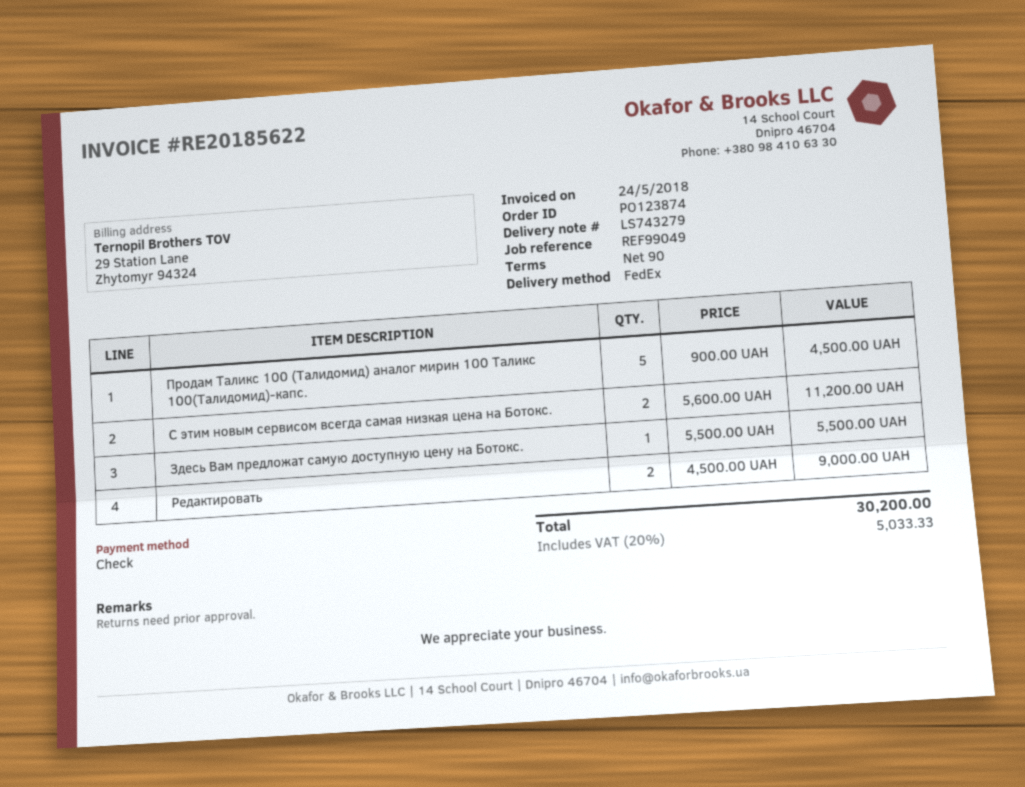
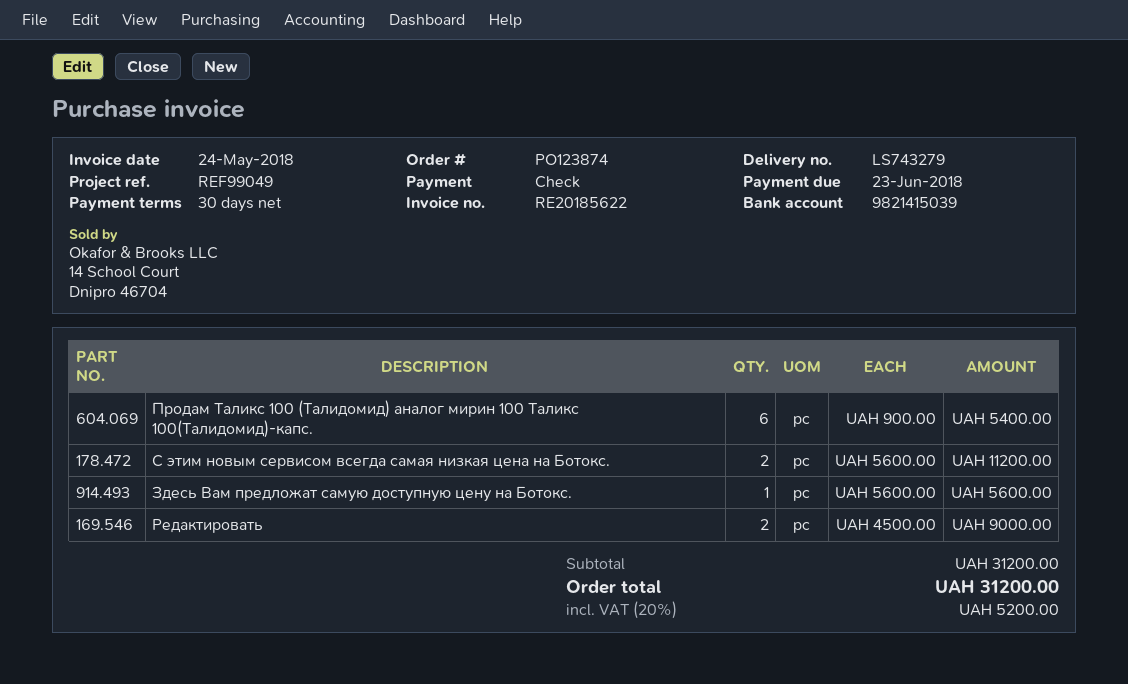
payment terms: 90 days -> 30 days
Продам Таликс 100 (Талидомид) аналог мирин 100 Таликс 100(Талидомид)-капс.: 5 x 900.00 = 4500.00 -> 6 x 900.00 = 5400.00
Здесь Вам предложат самую доступную цену на Ботокс.: 1 x 5500.00 = 5500.00 -> 1 x 5600.00 = 5600.00
tax: 20% = 5033.33 -> 20% = 5200.00
total: 30200.00 -> 31200.00

